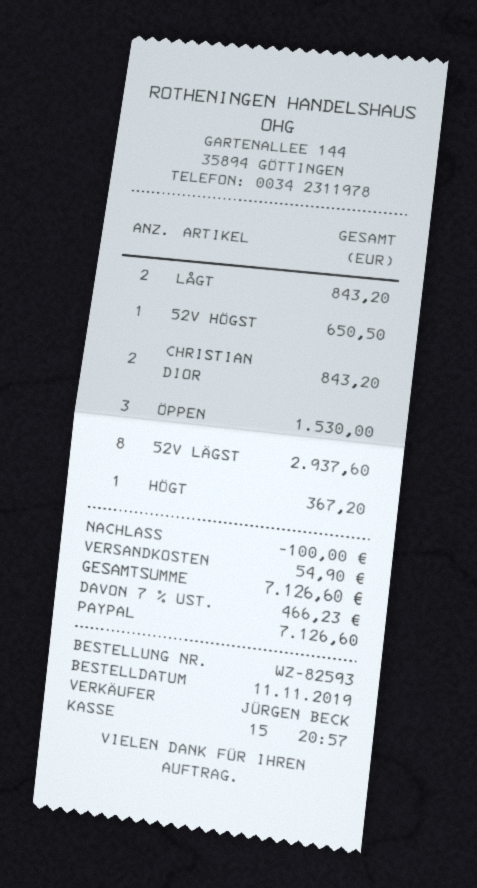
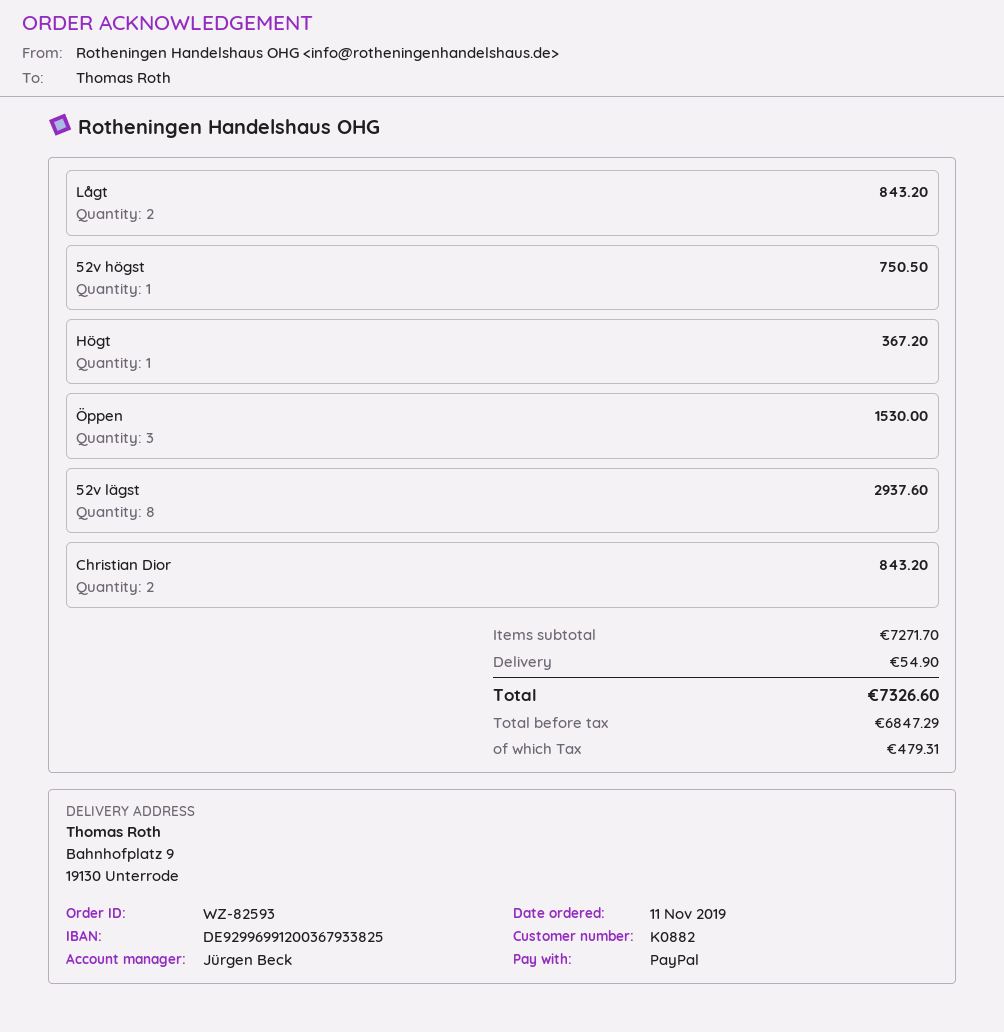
52V HÖGST: 1 for 650.50 -> 1 for 750.50
discount: 100.00 -> none
tax: 466.23 -> 479.31
total: 7126.60 -> 7326.60

